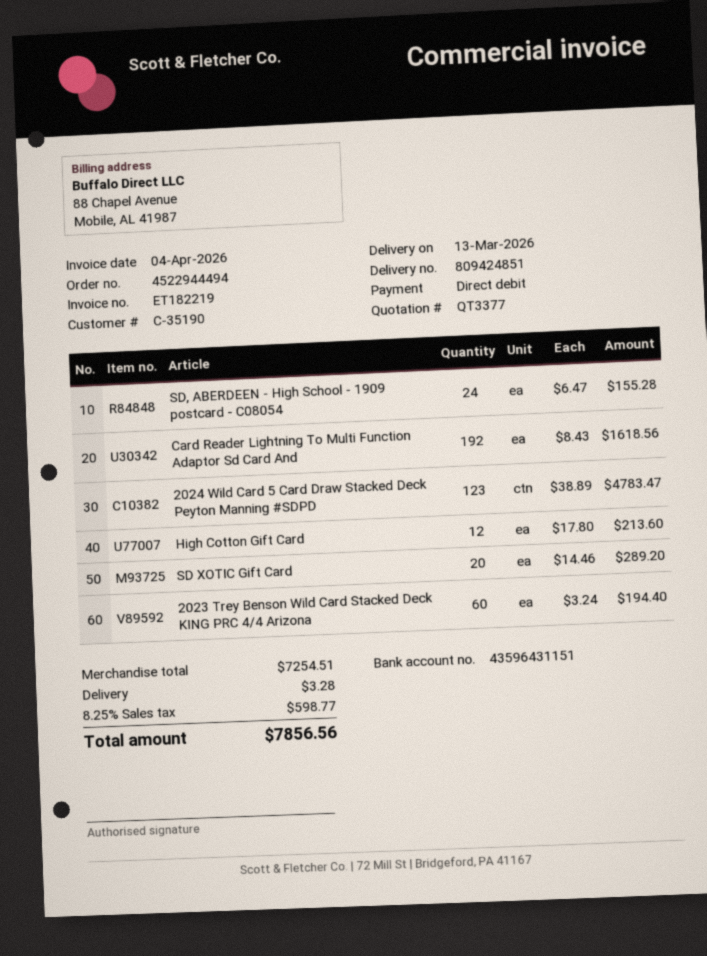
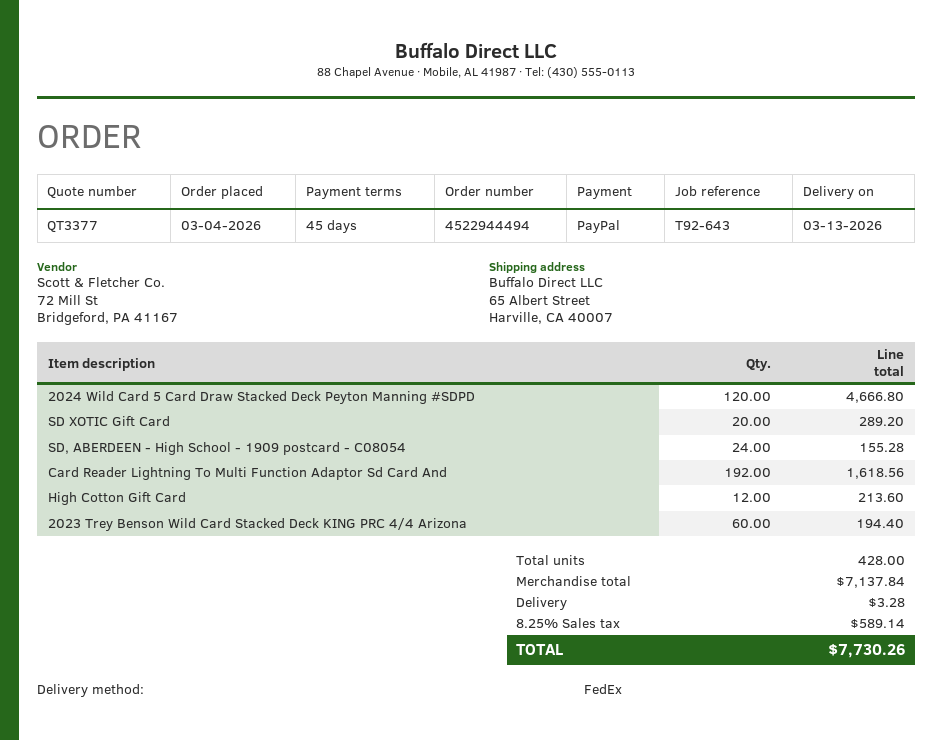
payment method: direct debit -> PayPal
2024 Wild Card 5 Card Draw Stacked Deck Peyton Manning #SDPD: 123 for 4783.47 -> 120 for 4666.80
subtotal: 7254.51 -> 7137.84
tax: 8.25% = 598.77 -> 8.25% = 589.14
total: 7856.56 -> 7730.26

